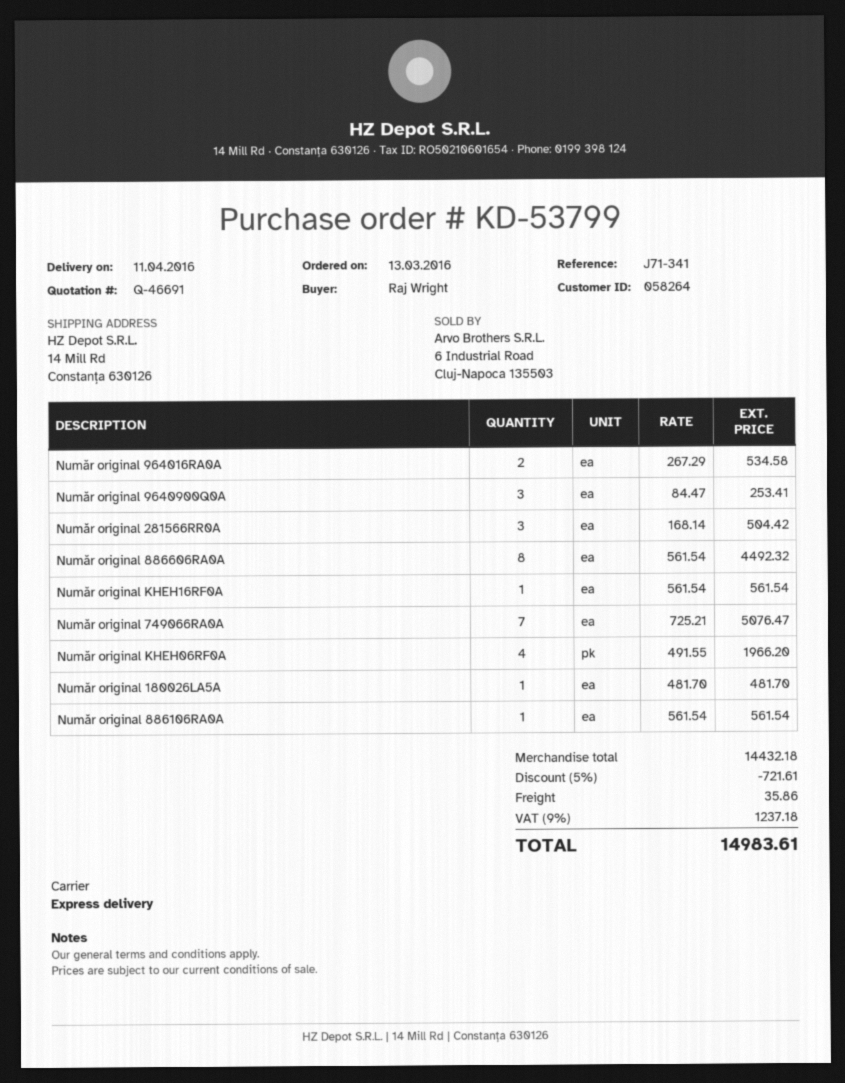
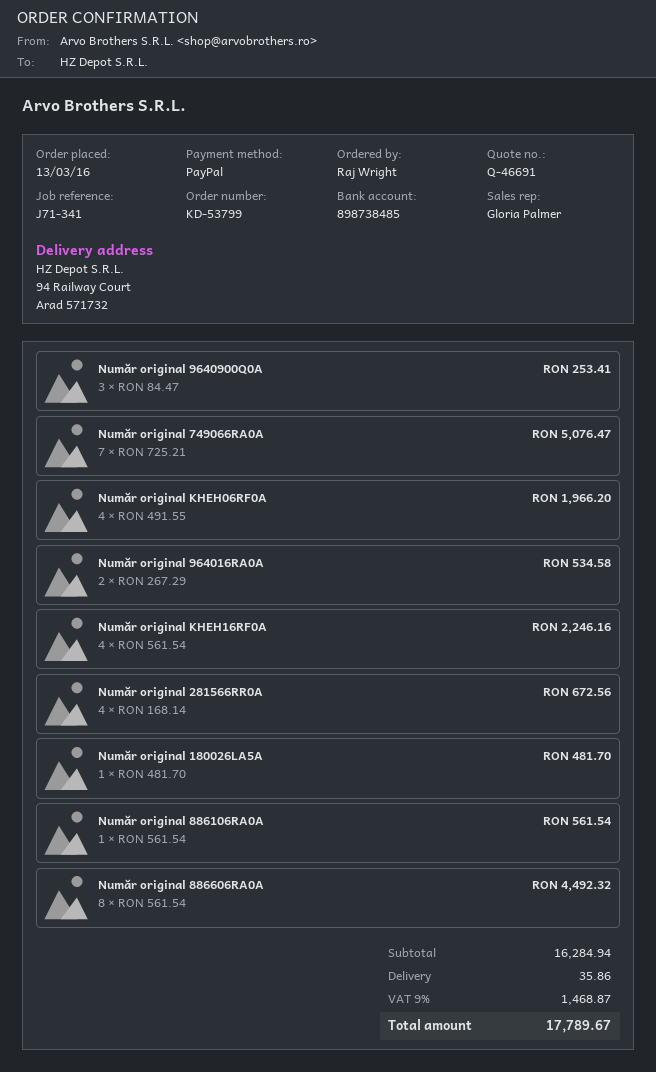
ship to: 14 Mill Rd, Constanța 630126 -> 94 Railway Court, Arad 571732
Număr original 281566RR0A: 3 x 168.14 = 504.42 -> 4 x 168.14 = 672.56
Număr original KHEH16RF0A: 1 x 561.54 = 561.54 -> 4 x 561.54 = 2246.16
subtotal: 14432.18 -> 16284.94
discount: 5% = 721.61 -> none
tax: 9% = 1237.18 -> 9% = 1468.87
total: 14983.61 -> 17789.67

